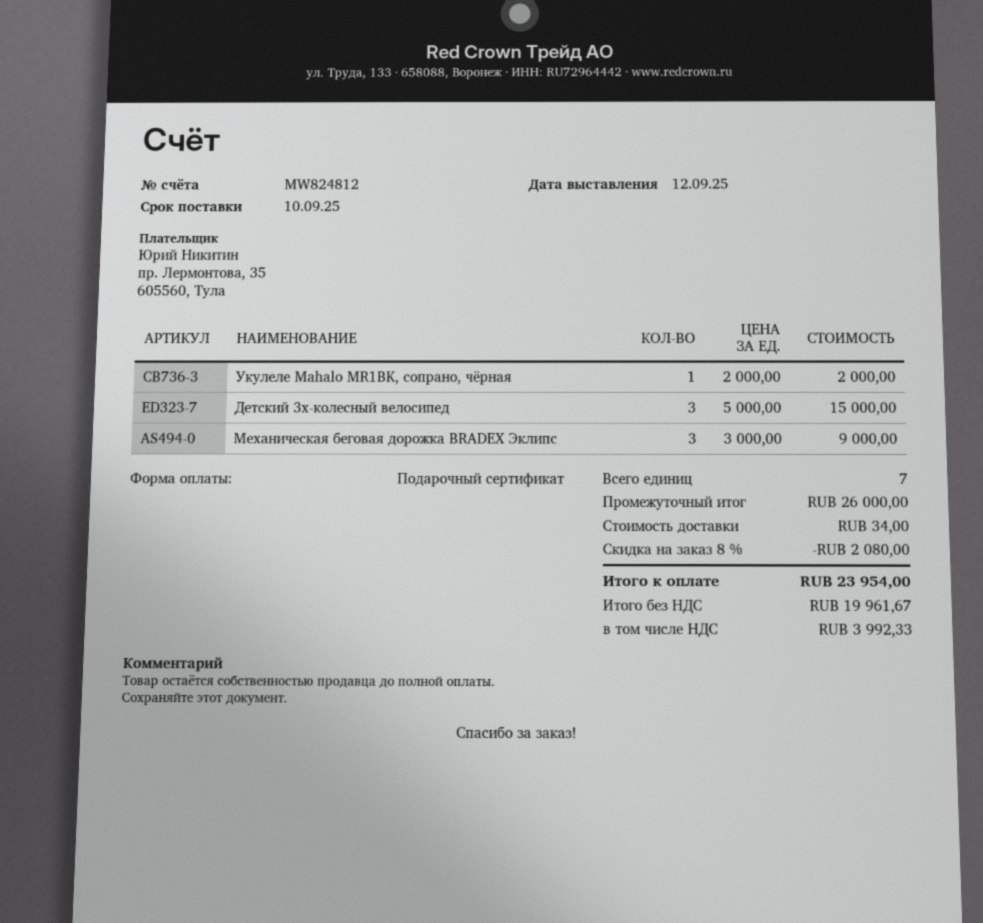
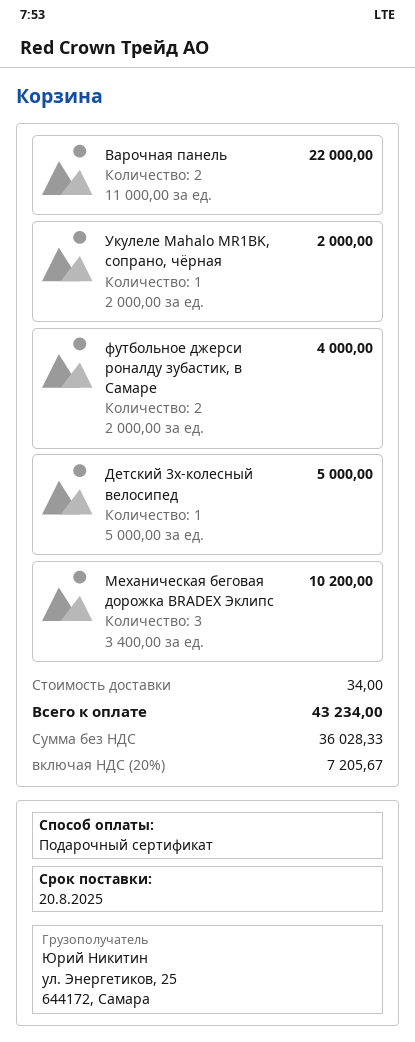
delivery date: 2025-09-10 -> 2025-08-20
Детский 3х-колесный велосипед: 3 x 5000.00 = 15000.00 -> 1 x 5000.00 = 5000.00
Механическая беговая дорожка BRADEX Эклипс: 3 x 3000.00 = 9000.00 -> 3 x 3400.00 = 10200.00
Варочная панель: none -> 2 x 11000.00 = 22000.00
футбольное джерси роналду зубастик, в Самаре: none -> 2 x 2000.00 = 4000.00
discount: 8% = 2080.00 -> none
net: 19961.67 -> 36028.33
tax: 3992.33 -> 7205.67
total: 23954.00 -> 43234.00

